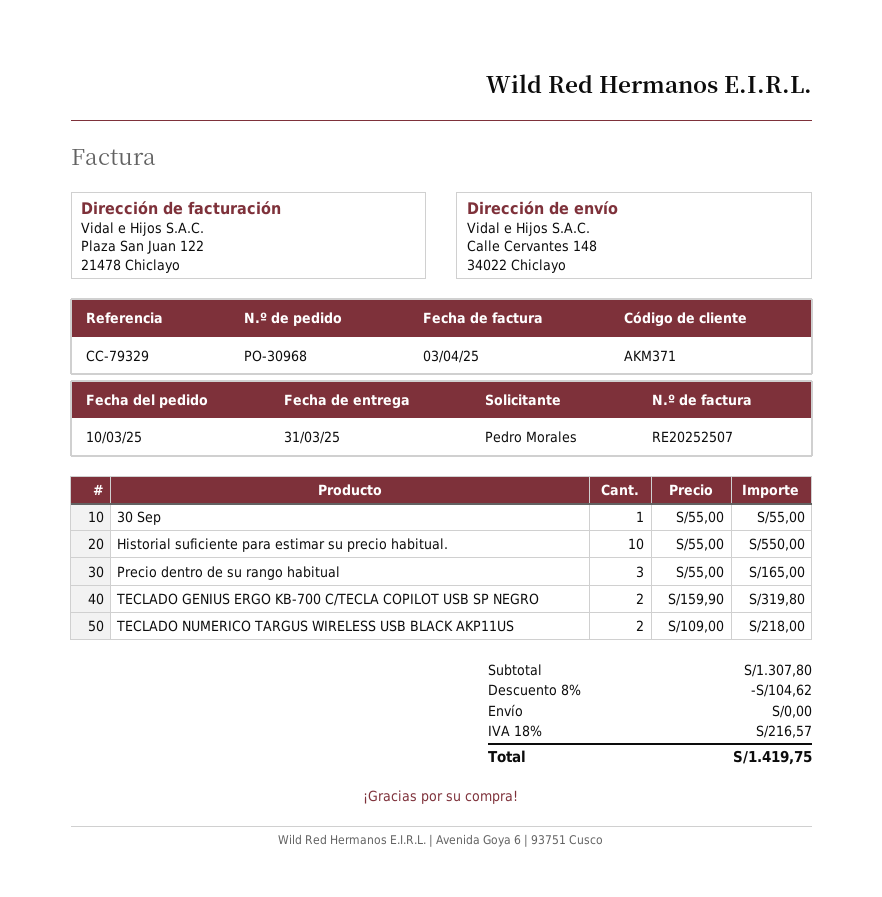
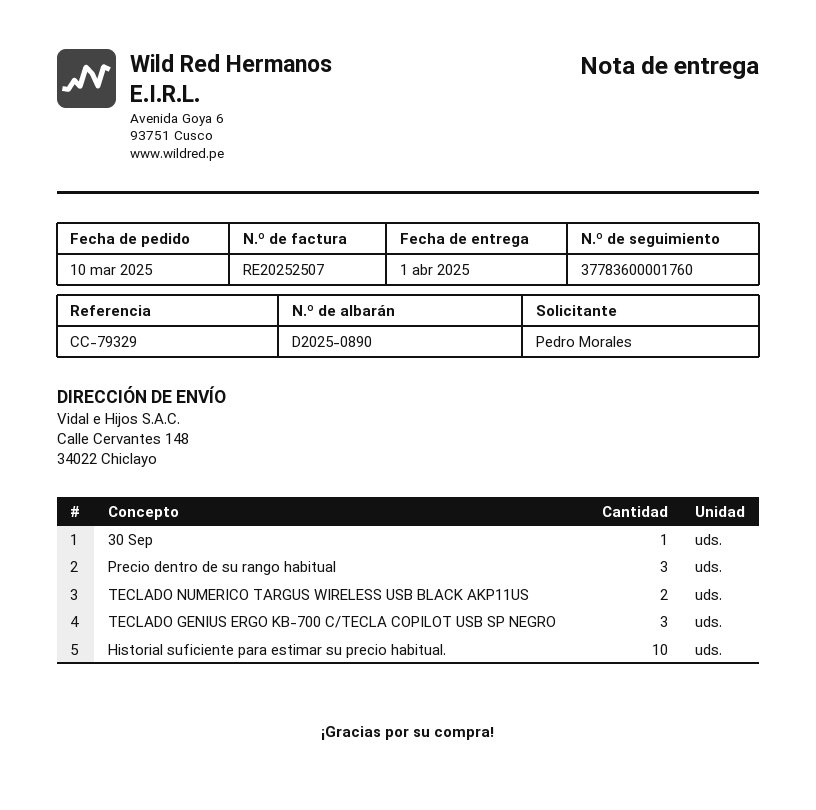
delivery date: 2025-03-31 -> 2025-04-01
TECLADO GENIUS ERGO KB-700 C/TECLA COPILOT USB SP NEGRO: 2 -> 3

